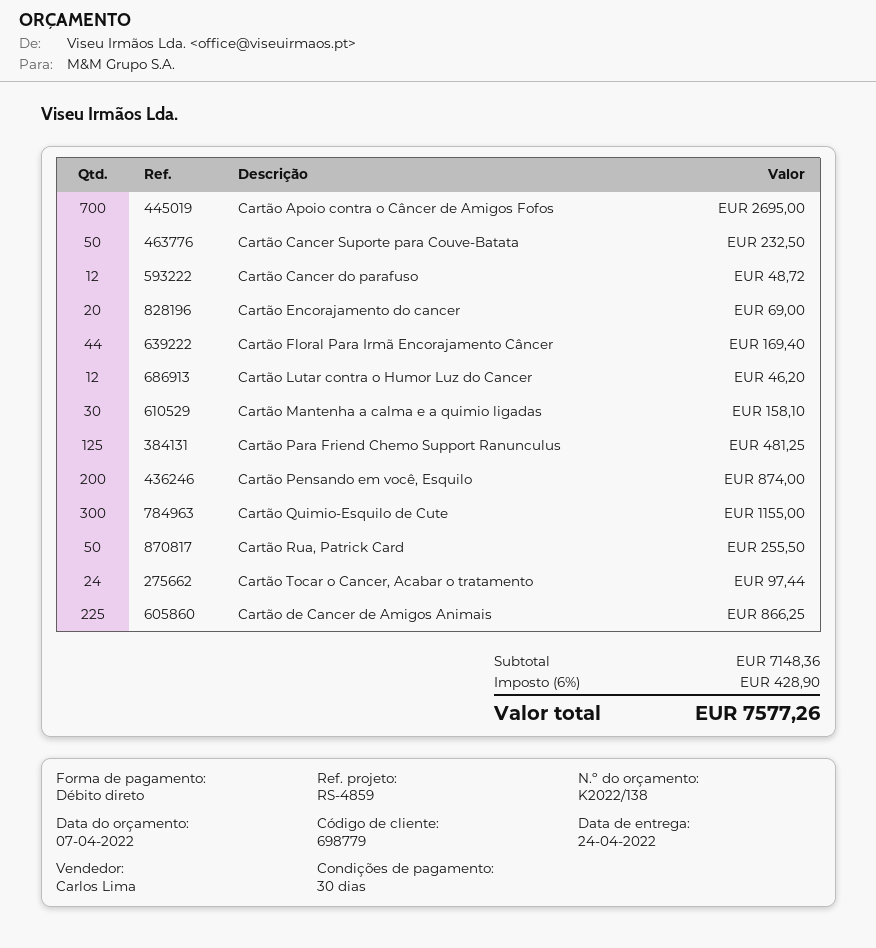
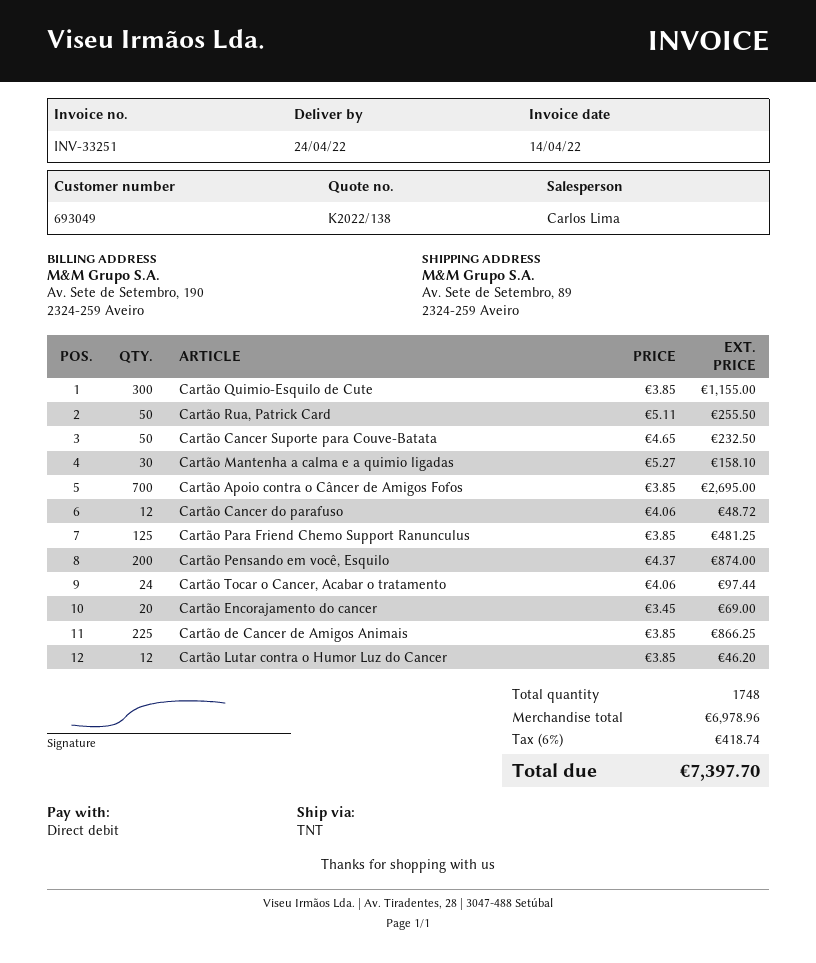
customer number: 698779 -> 693049
Cartão Floral Para Irmã Encorajamento Câncer: 44 for 169.40 -> none
subtotal: 7148.36 -> 6978.96
tax: 6% = 428.90 -> 6% = 418.74
total: 7577.26 -> 7397.70

